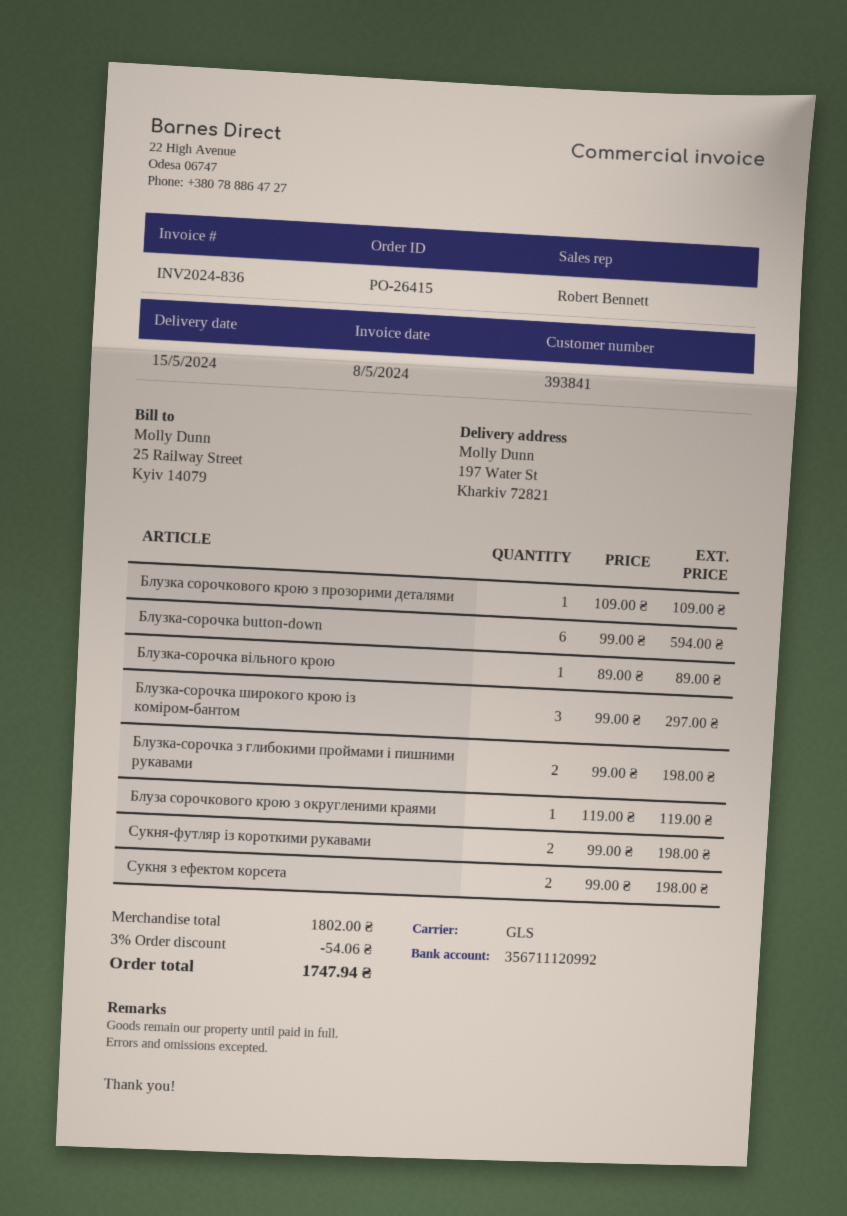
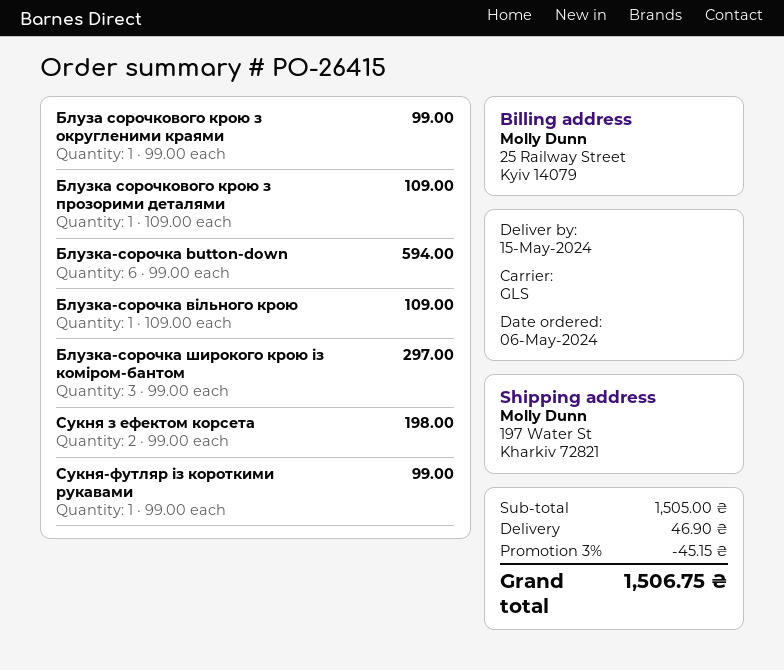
Блузка-сорочка вільного крою: 1 x 89.00 = 89.00 -> 1 x 109.00 = 109.00
Блузка-сорочка з глибокими проймами і пишними рукавами: 2 x 99.00 = 198.00 -> none
Блуза сорочкового крою з округленими краями: 1 x 119.00 = 119.00 -> 1 x 99.00 = 99.00
Сукня-футляр із короткими рукавами: 2 x 99.00 = 198.00 -> 1 x 99.00 = 99.00
subtotal: 1802.00 -> 1505.00
discount: 3% = 54.06 -> 3% = 45.15
shipping: none -> 46.90
total: 1747.94 -> 1506.75

